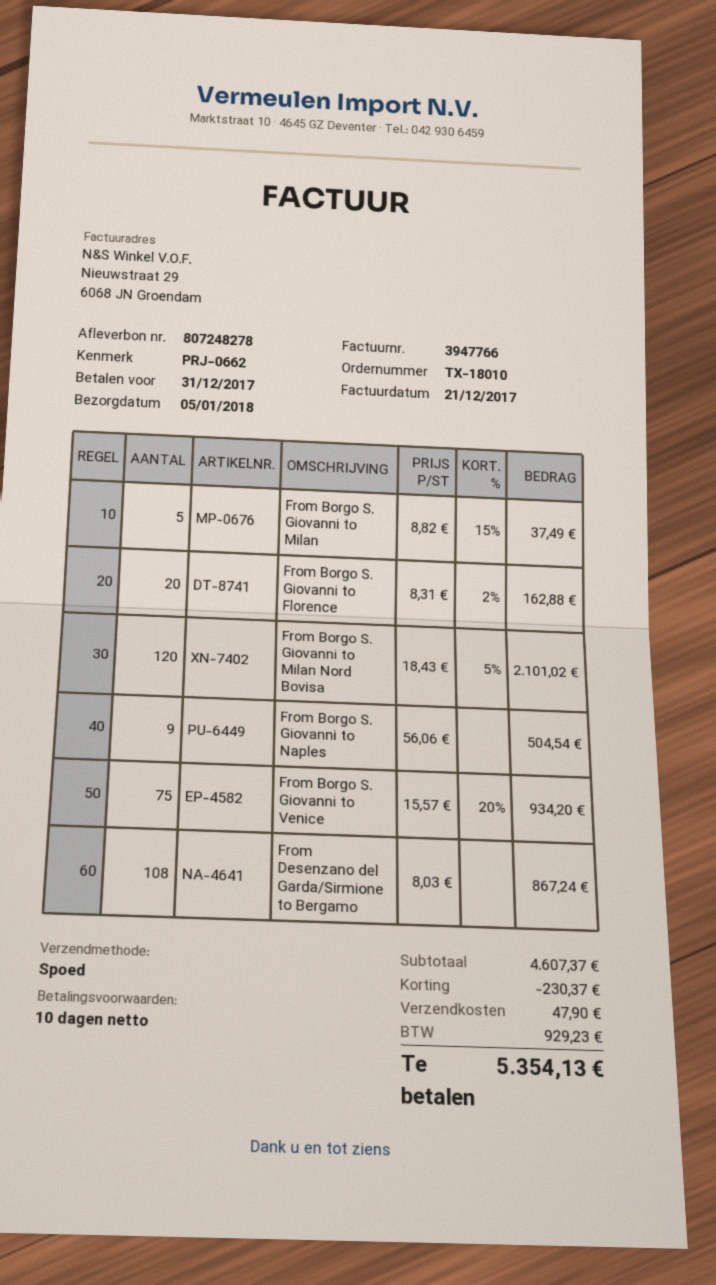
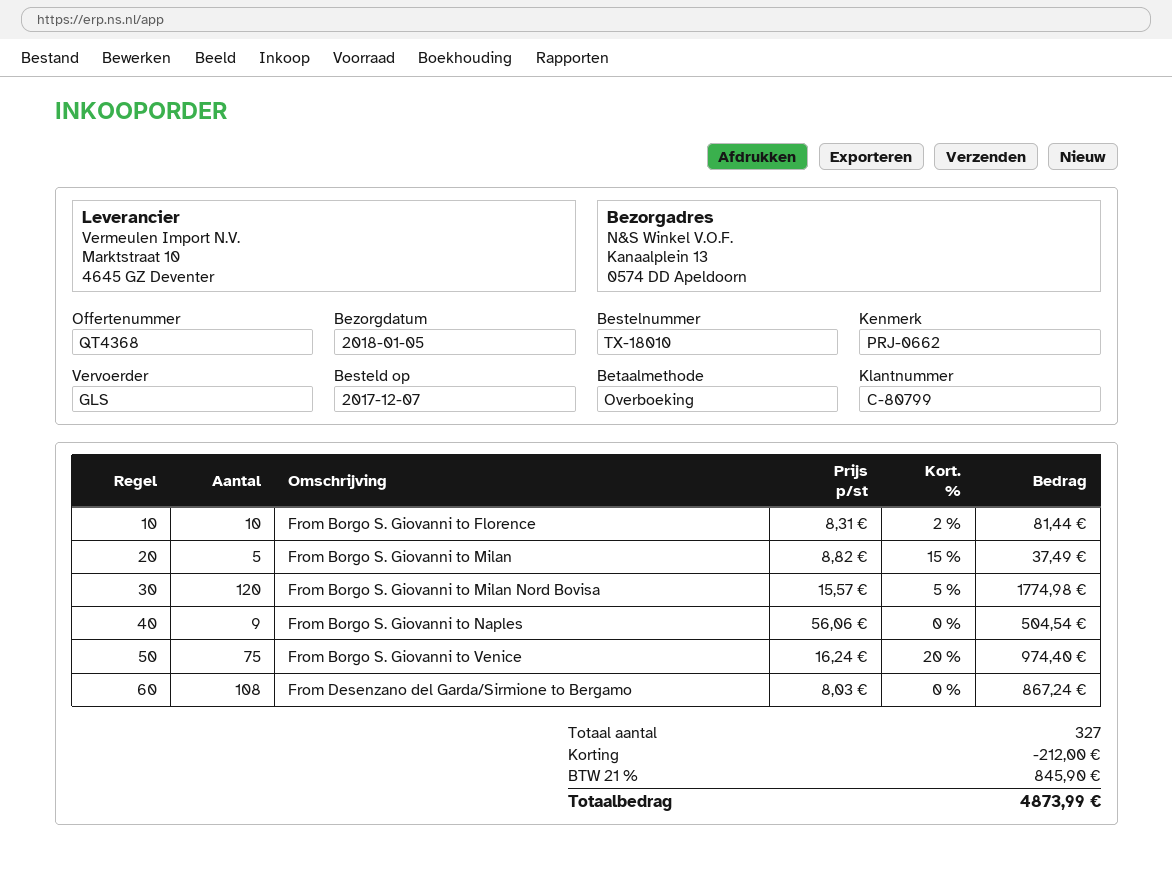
shipping method: express -> GLS
From Borgo S. Giovanni to Florence: 20 x 8.31 - 2% = 162.88 -> 10 x 8.31 - 2% = 81.44
From Borgo S. Giovanni to Milan Nord Bovisa: 120 x 18.43 - 5% = 2101.02 -> 120 x 15.57 - 5% = 1774.98
From Borgo S. Giovanni to Venice: 75 x 15.57 - 20% = 934.20 -> 75 x 16.24 - 20% = 974.40
discount: 230.37 -> 212.00
shipping: 47.90 -> none
tax: 929.23 -> 845.90
total: 5354.13 -> 4873.99

